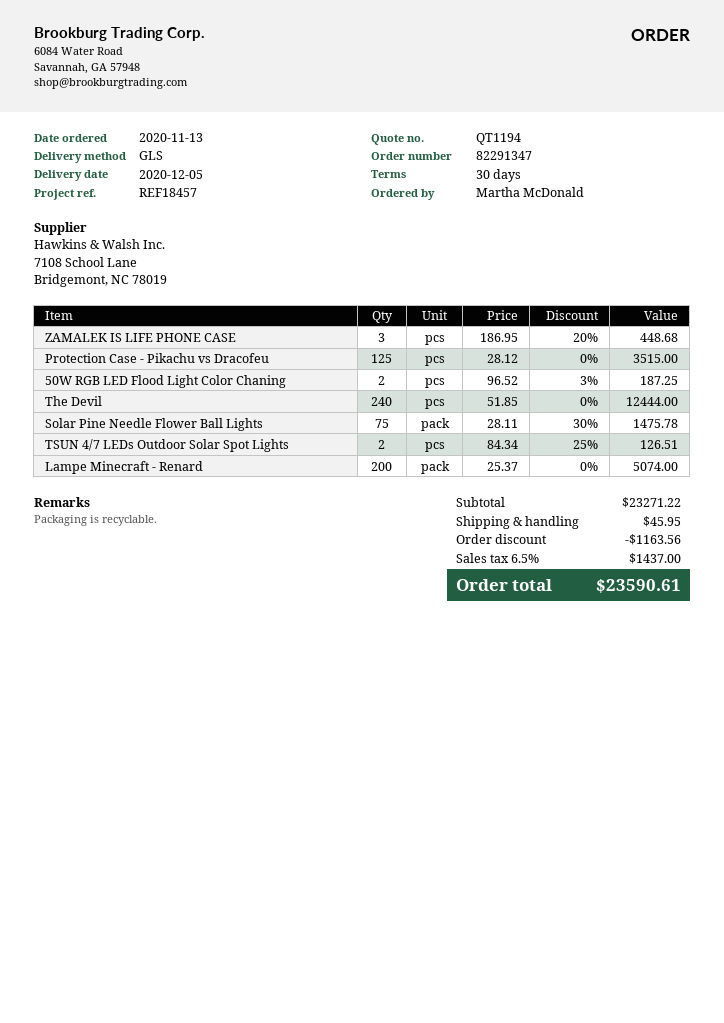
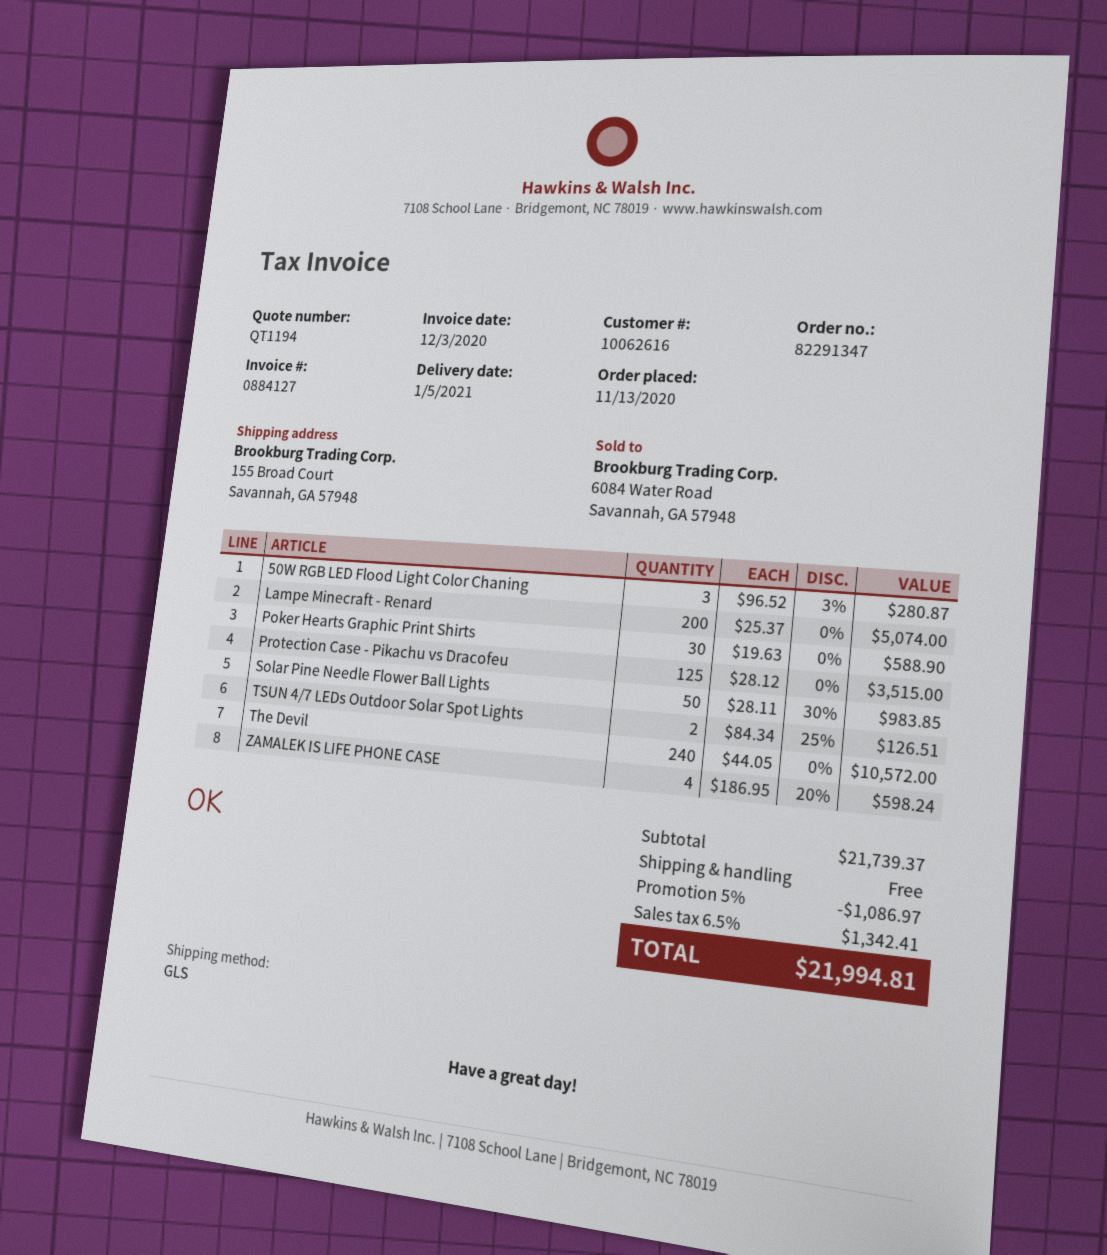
delivery date: 2020-12-05 -> 2021-01-05
ZAMALEK IS LIFE PHONE CASE: 3 x 186.95 - 20% = 448.68 -> 4 x 186.95 - 20% = 598.24
50W RGB LED Flood Light Color Chaning: 2 x 96.52 - 3% = 187.25 -> 3 x 96.52 - 3% = 280.87
The Devil: 240 x 51.85 = 12444.00 -> 240 x 44.05 = 10572.00
Solar Pine Needle Flower Ball Lights: 75 x 28.11 - 30% = 1475.78 -> 50 x 28.11 - 30% = 983.85
Poker Hearts Graphic Print Shirts: none -> 30 x 19.63 = 588.90
subtotal: 23271.22 -> 21739.37
discount: 1163.56 -> 1086.97
shipping: 45.95 -> 0.00
tax: 6.5% = 1437.00 -> 6.5% = 1342.41
total: 23590.61 -> 21994.81

